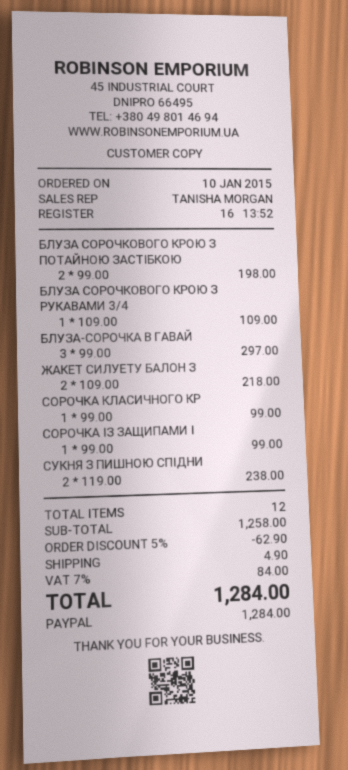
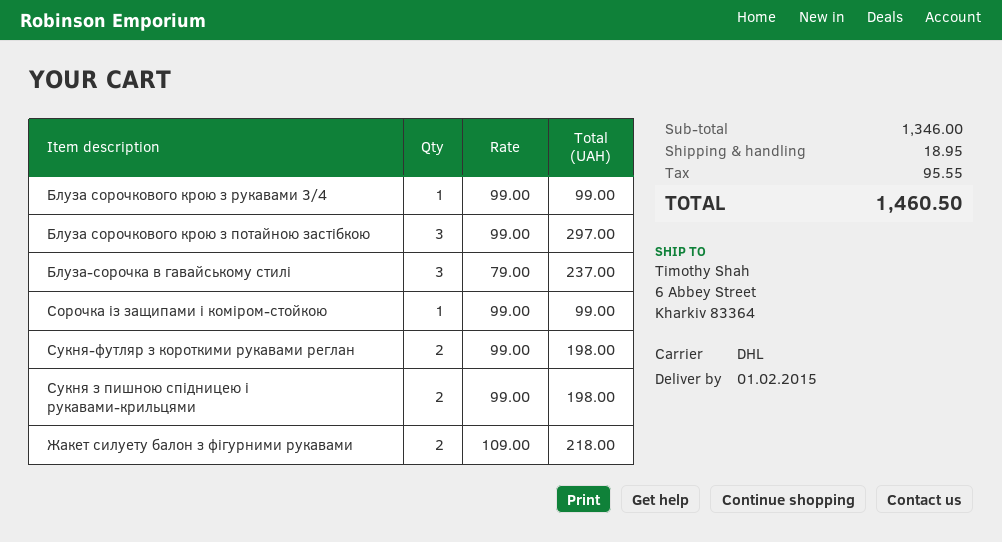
БЛУЗА СОРОЧКОВОГО КРОЮ З ПОТАЙНОЮ ЗАСТІБКОЮ: 2 x 99.00 = 198.00 -> 3 x 99.00 = 297.00
БЛУЗА СОРОЧКОВОГО КРОЮ З РУКАВАМИ 3/4: 1 x 109.00 = 109.00 -> 1 x 99.00 = 99.00
БЛУЗА-СОРОЧКА В ГАВАЙ: 3 x 99.00 = 297.00 -> 3 x 79.00 = 237.00
СОРОЧКА КЛАСИЧНОГО КР: 1 x 99.00 = 99.00 -> none
СУКНЯ З ПИШНОЮ СПІДНИ: 2 x 119.00 = 238.00 -> 2 x 99.00 = 198.00
Сукня-футляр з короткими рукавами реглан: none -> 2 x 99.00 = 198.00
subtotal: 1258.00 -> 1346.00
discount: 5% = 62.90 -> none
shipping: 4.90 -> 18.95
tax: 84.00 -> 95.55
total: 1284.00 -> 1460.50

